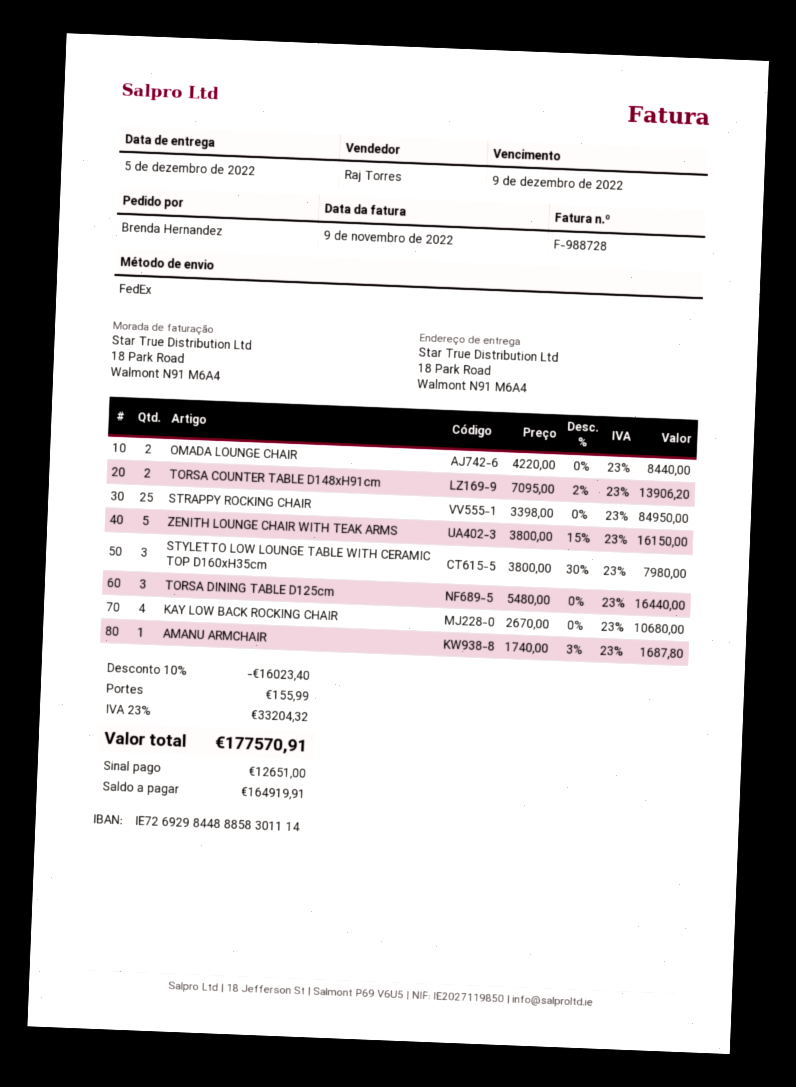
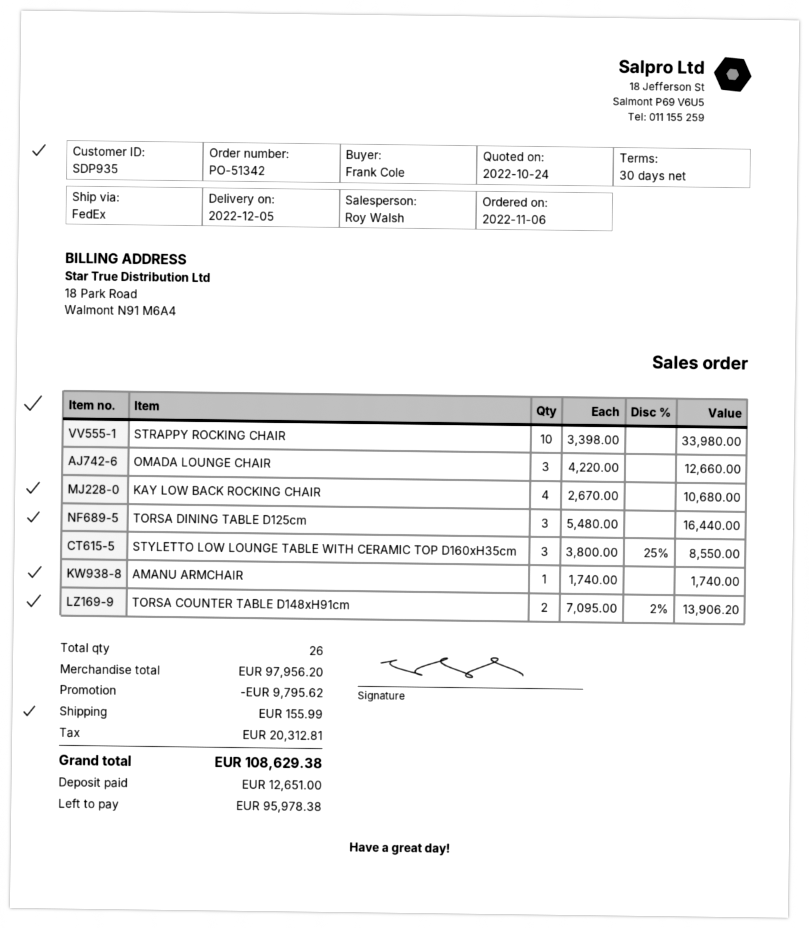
ordered by: Brenda Hernandez -> Frank Cole
sales rep: Raj Torres -> Roy Walsh
OMADA LOUNGE CHAIR: 2 x 4220.00 = 8440.00 -> 3 x 4220.00 = 12660.00
STRAPPY ROCKING CHAIR: 25 x 3398.00 = 84950.00 -> 10 x 3398.00 = 33980.00
ZENITH LOUNGE CHAIR WITH TEAK ARMS: 5 x 3800.00 - 15% = 16150.00 -> none
STYLETTO LOW LOUNGE TABLE WITH CERAMIC TOP D160xH35cm: 3 x 3800.00 - 30% = 7980.00 -> 3 x 3800.00 - 25% = 8550.00
AMANU ARMCHAIR: 1 x 1740.00 - 3% = 1687.80 -> 1 x 1740.00 = 1740.00
discount: 16023.40 -> 9795.62
tax: 33204.32 -> 20312.81
total: 177570.91 -> 108629.38
balance: 164919.91 -> 95978.38

